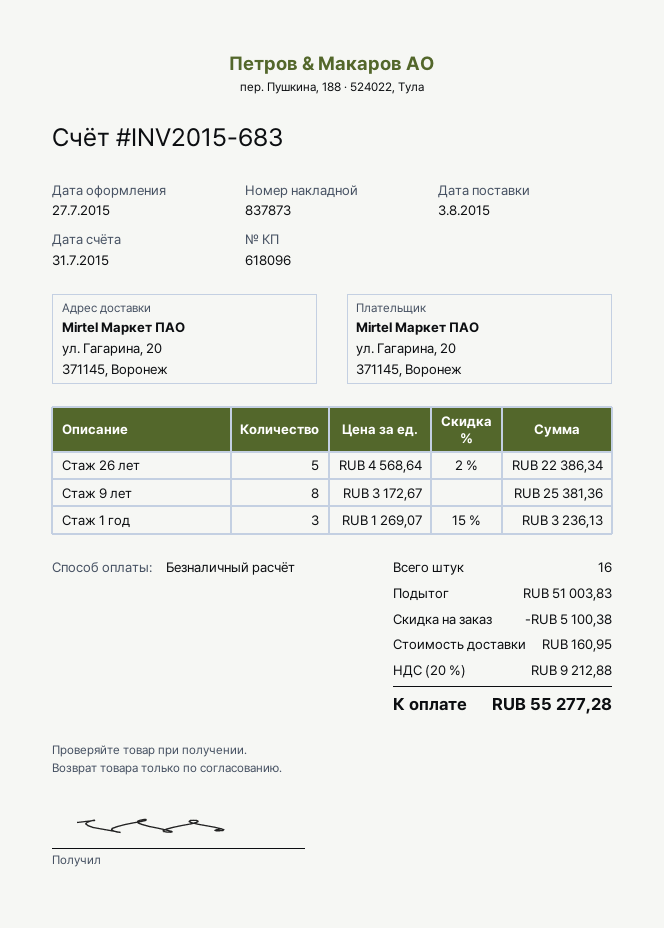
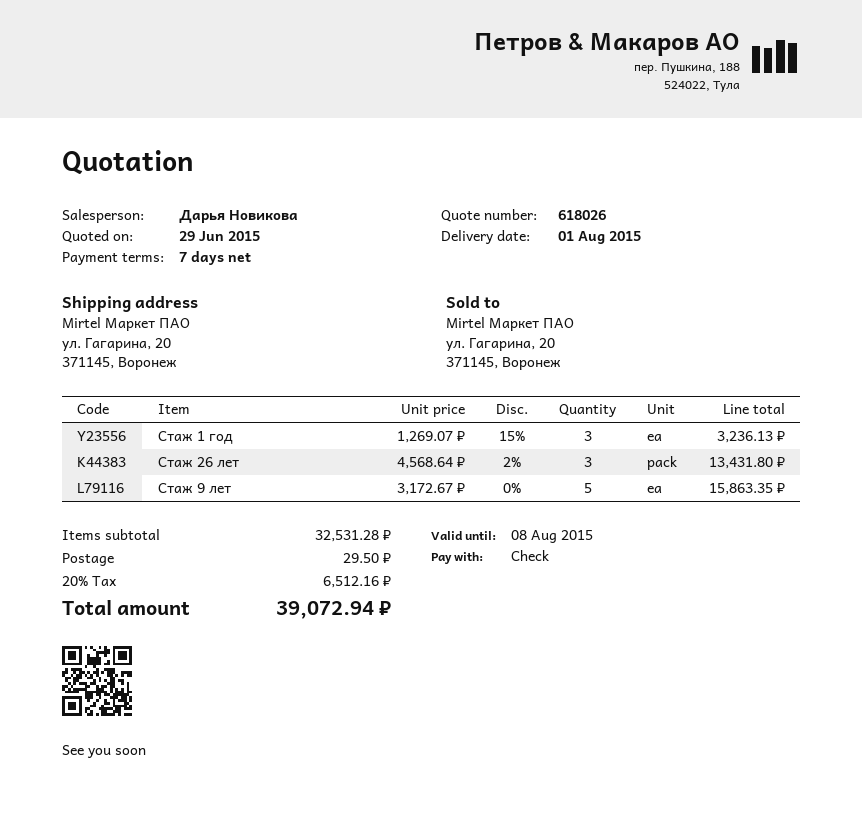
quote number: 618096 -> 618026
delivery date: 2015-08-03 -> 2015-08-01
payment method: bank transfer -> cheque
Стаж 26 лет: 5 x 4568.64 - 2% = 22386.34 -> 3 x 4568.64 - 2% = 13431.80
Стаж 9 лет: 8 x 3172.67 = 25381.36 -> 5 x 3172.67 = 15863.35
subtotal: 51003.83 -> 32531.28
discount: 5100.38 -> none
shipping: 160.95 -> 29.50
tax: 20% = 9212.88 -> 20% = 6512.16
total: 55277.28 -> 39072.94

